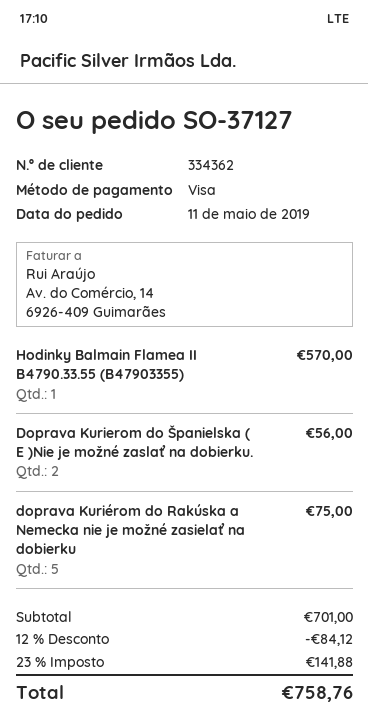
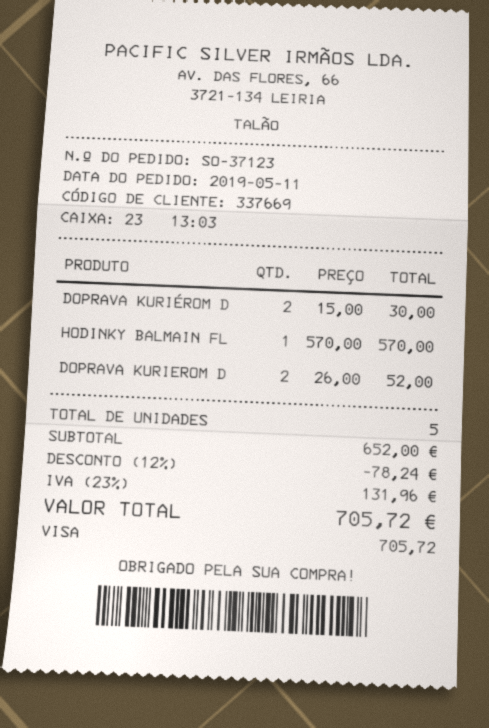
order number: SO-37127 -> SO-37123
customer number: 334362 -> 337669
Doprava Kurierom do Španielska ( E )Nie je možné zaslať na dobierku.: 2 for 56.00 -> 2 for 52.00
doprava Kuriérom do Rakúska a Nemecka nie je možné zasielať na dobierku: 5 for 75.00 -> 2 for 30.00
subtotal: 701.00 -> 652.00
discount: 12% = 84.12 -> 12% = 78.24
tax: 23% = 141.88 -> 23% = 131.96
total: 758.76 -> 705.72

